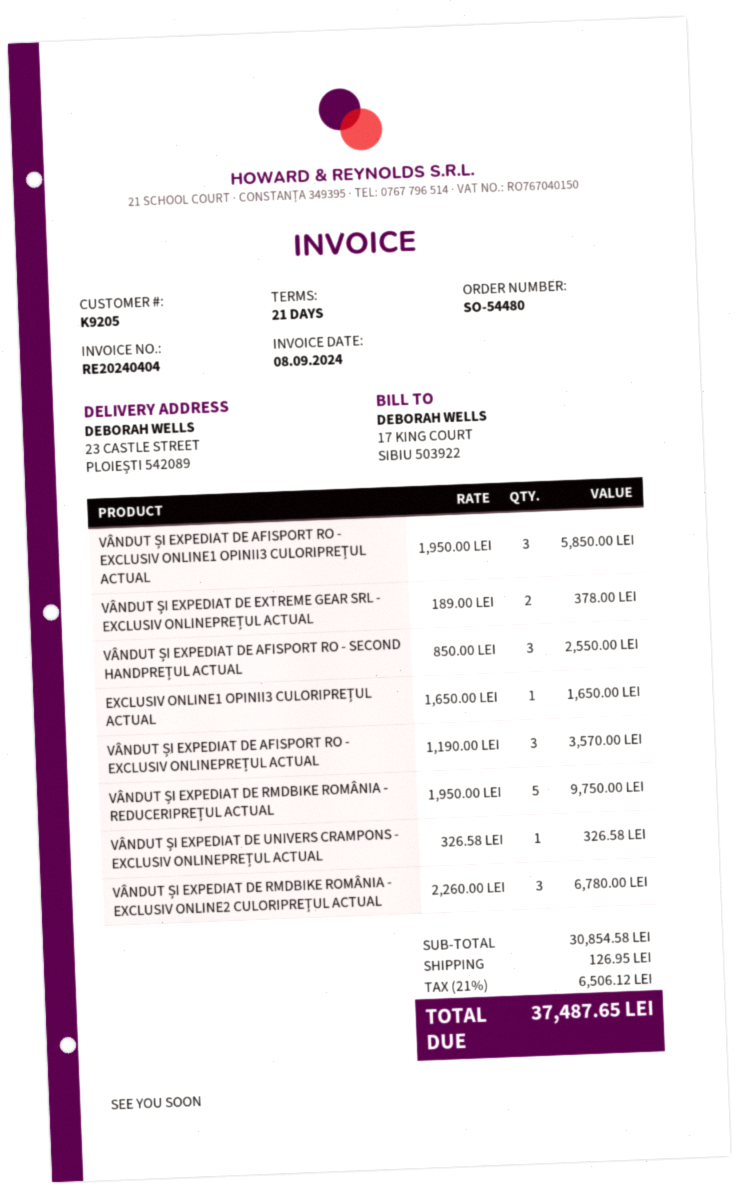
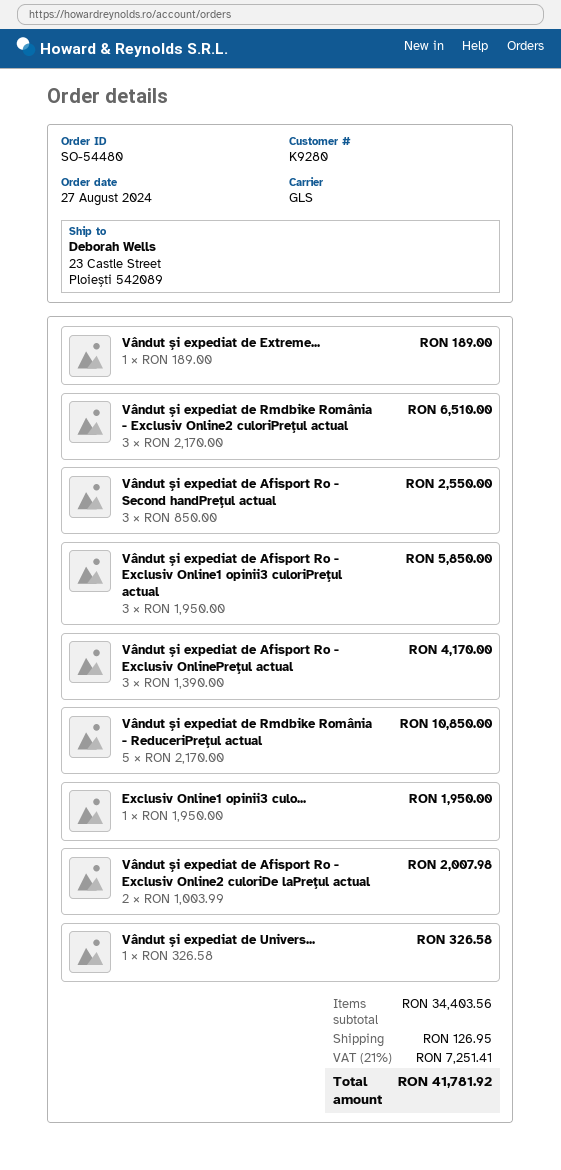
customer number: K9205 -> K9280
VÂNDUT ȘI EXPEDIAT DE EXTREME GEAR SRL - EXCLUSIV ONLINEPREȚUL ACTUAL: 2 x 189.00 = 378.00 -> 1 x 189.00 = 189.00
EXCLUSIV ONLINE1 OPINII3 CULORIPREȚUL ACTUAL: 1 x 1650.00 = 1650.00 -> 1 x 1950.00 = 1950.00
VÂNDUT ȘI EXPEDIAT DE AFISPORT RO - EXCLUSIV ONLINEPREȚUL ACTUAL: 3 x 1190.00 = 3570.00 -> 3 x 1390.00 = 4170.00
VÂNDUT ȘI EXPEDIAT DE RMDBIKE ROMÂNIA - REDUCERIPREȚUL ACTUAL: 5 x 1950.00 = 9750.00 -> 5 x 2170.00 = 10850.00
VÂNDUT ȘI EXPEDIAT DE RMDBIKE ROMÂNIA - EXCLUSIV ONLINE2 CULORIPREȚUL ACTUAL: 3 x 2260.00 = 6780.00 -> 3 x 2170.00 = 6510.00
Vândut și expediat de Afisport Ro - Exclusiv Online2 culoriDe laPrețul actual: none -> 2 x 1003.99 = 2007.98
subtotal: 30854.58 -> 34403.56
tax: 21% = 6506.12 -> 21% = 7251.41
total: 37487.65 -> 41781.92

